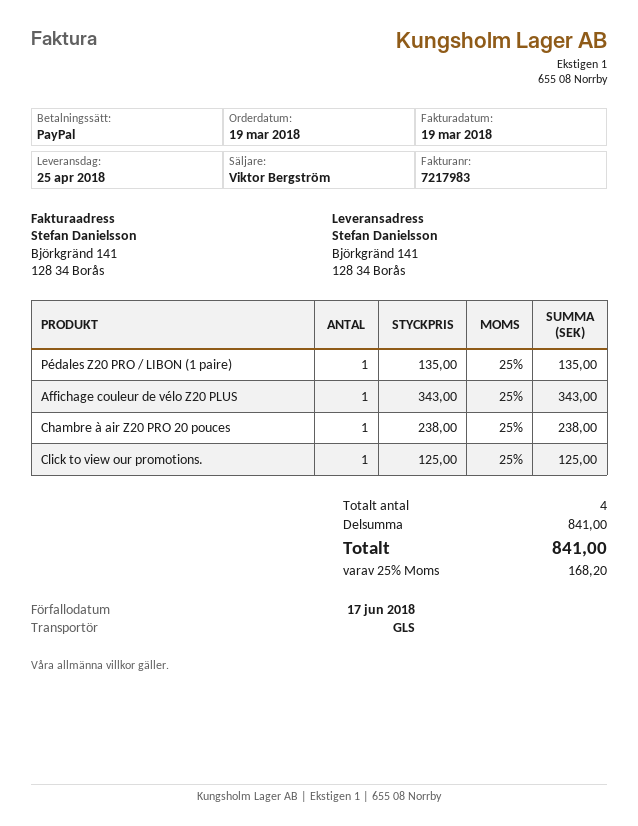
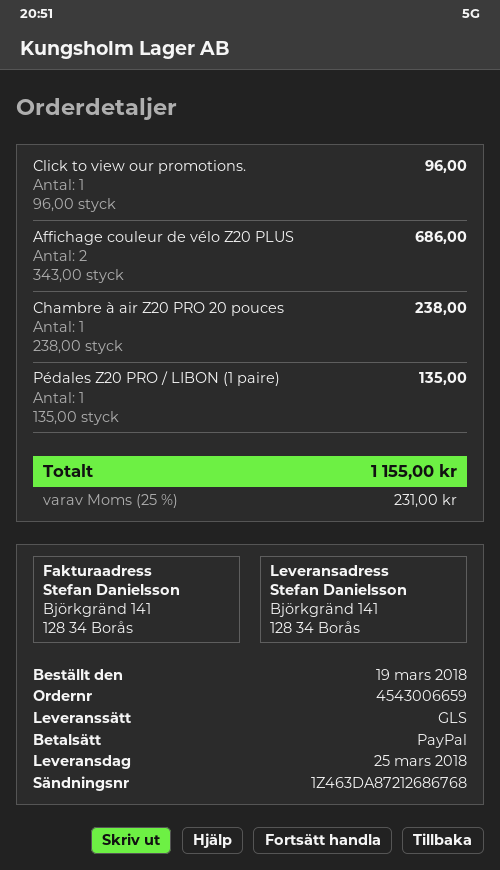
delivery date: 2018-04-25 -> 2018-03-25
Affichage couleur de vélo Z20 PLUS: 1 x 343.00 = 343.00 -> 2 x 343.00 = 686.00
Click to view our promotions.: 1 x 125.00 = 125.00 -> 1 x 96.00 = 96.00
tax: 25% = 168.20 -> 25% = 231.00
total: 841.00 -> 1155.00

